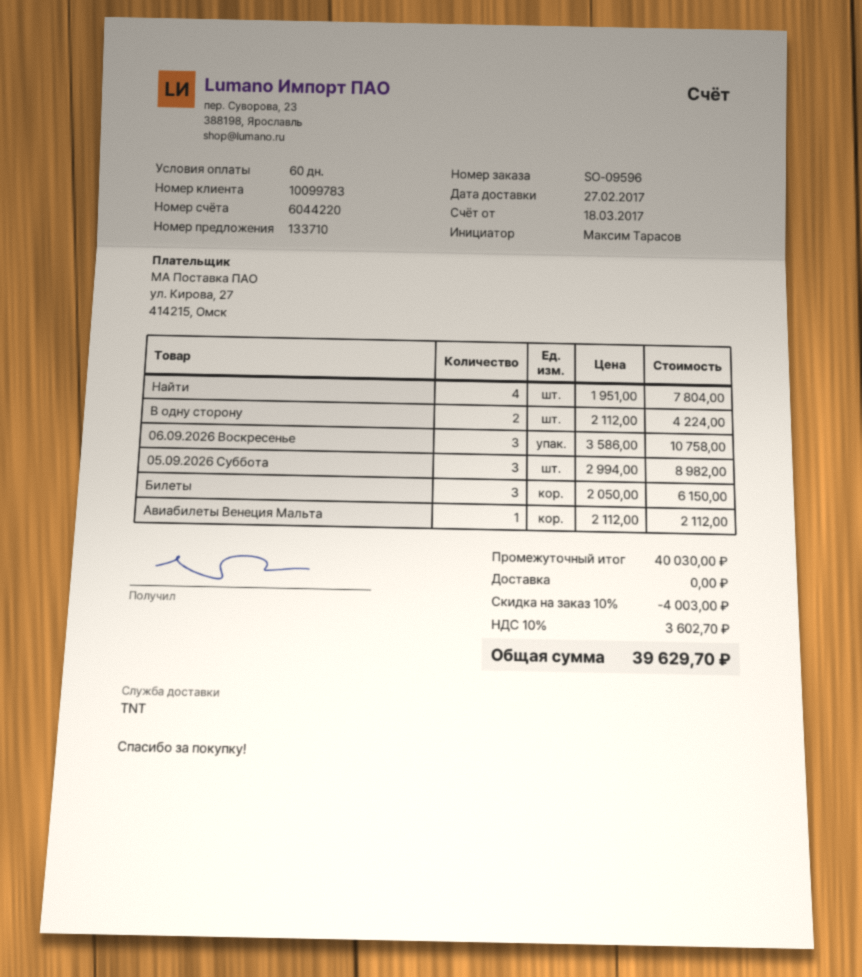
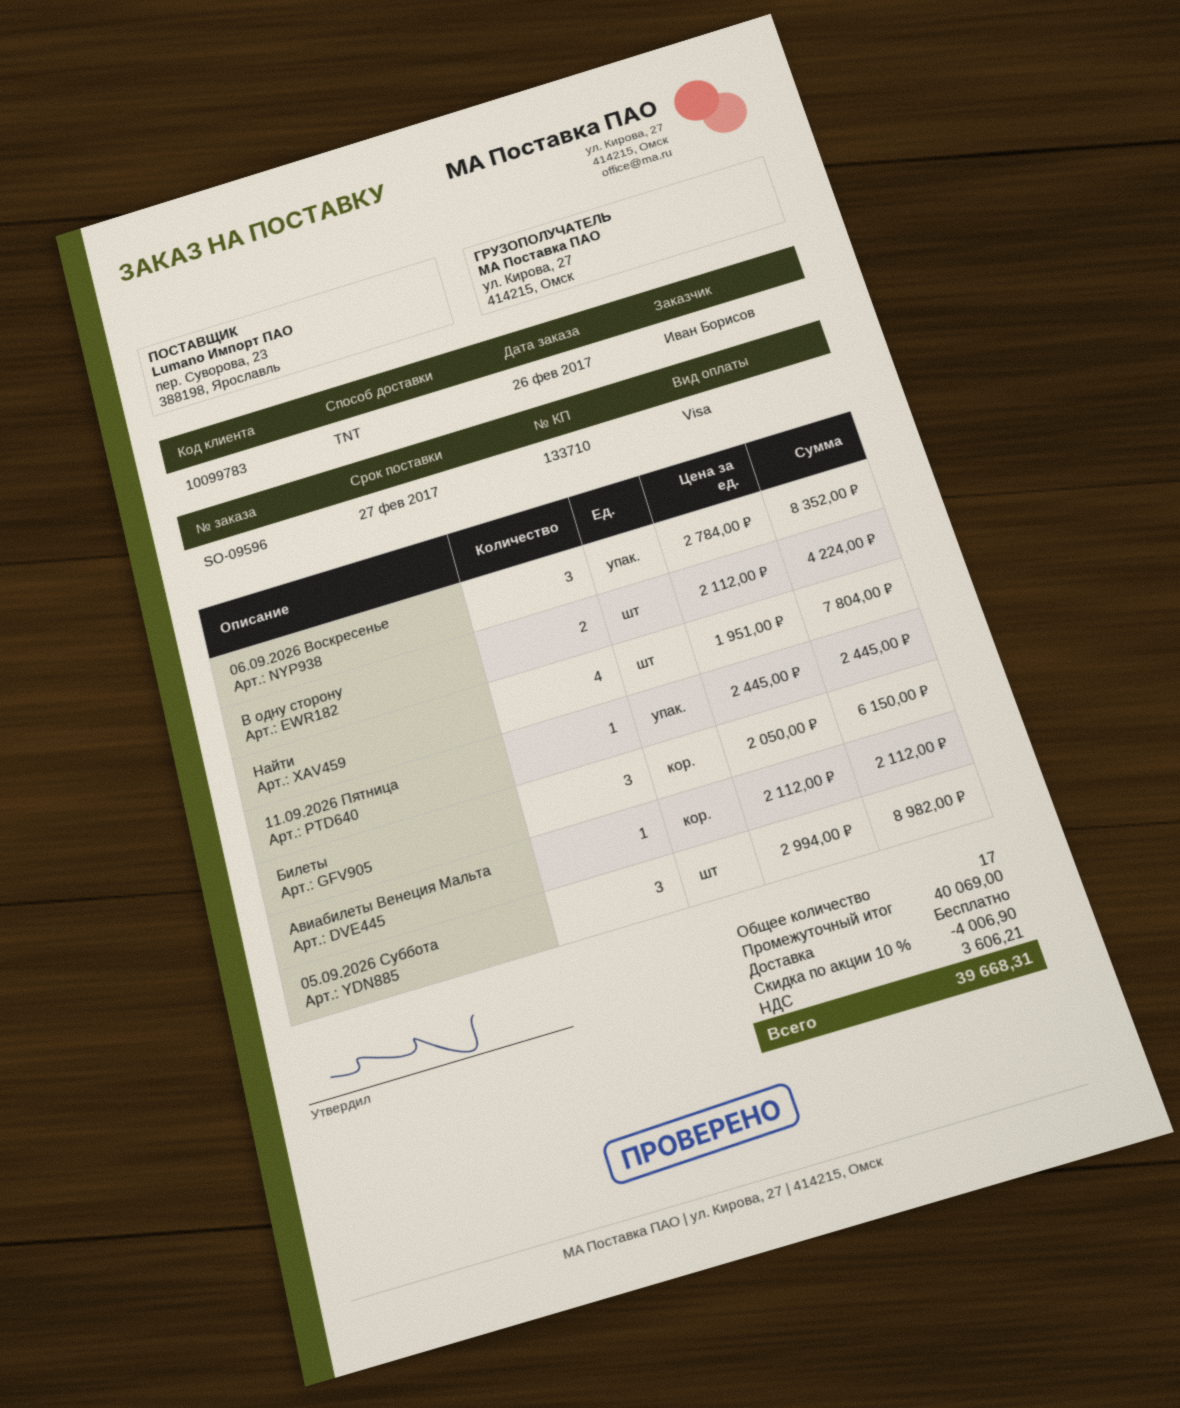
ordered by: Максим Тарасов -> Иван Борисов
06.09.2026 Воскресенье: 3 x 3586.00 = 10758.00 -> 3 x 2784.00 = 8352.00
11.09.2026 Пятница: none -> 1 x 2445.00 = 2445.00
subtotal: 40030.00 -> 40069.00
discount: 10% = 4003.00 -> 10% = 4006.90
tax: 3602.70 -> 3606.21
total: 39629.70 -> 39668.31

